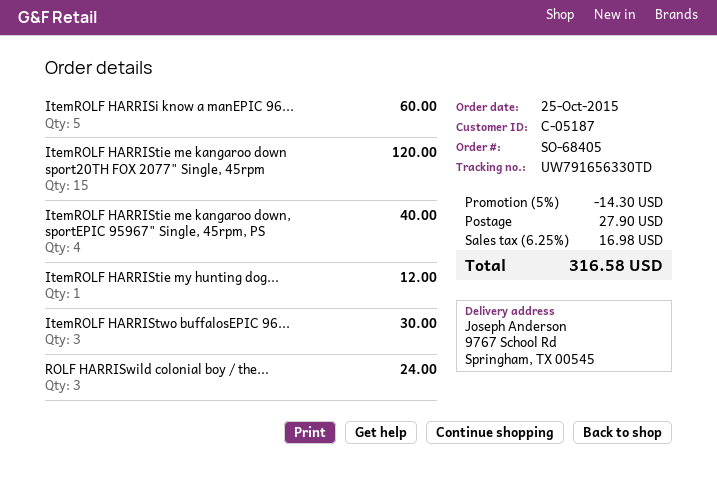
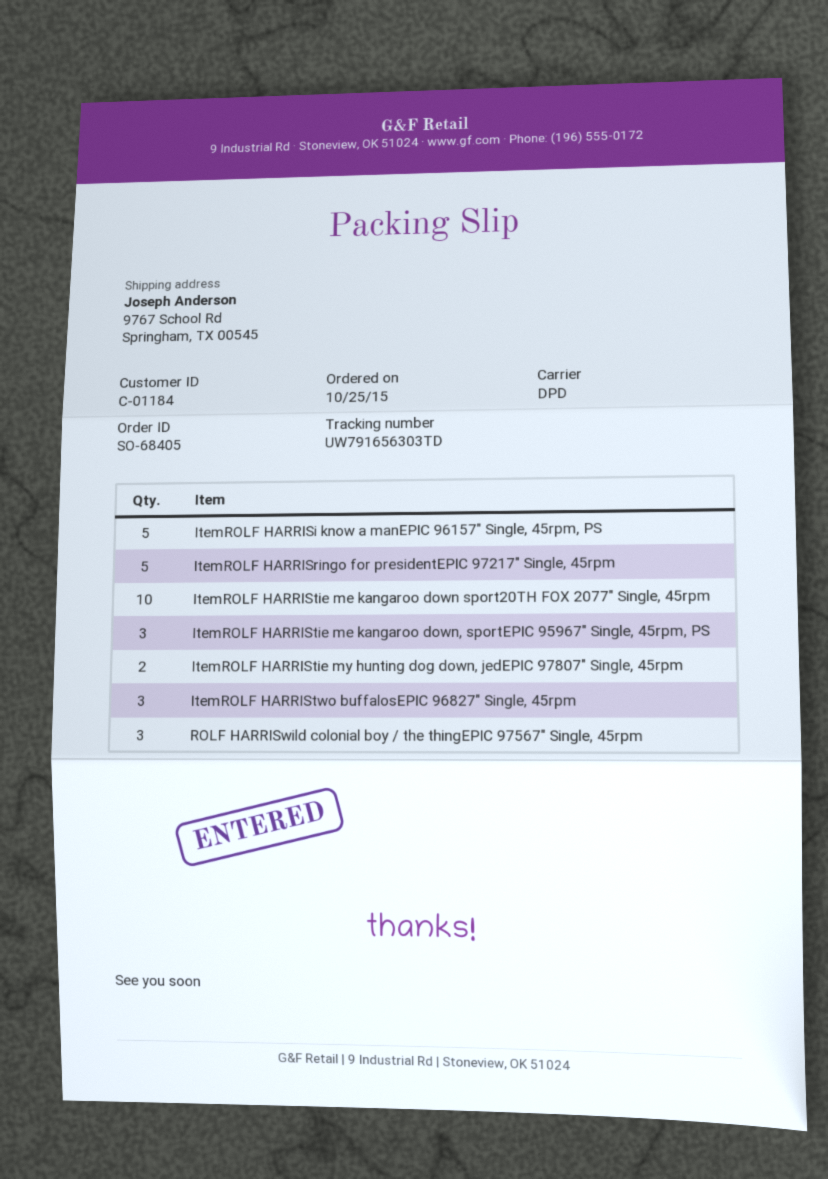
customer number: C-05187 -> C-01184
tracking number: UW791656330TD -> UW791656303TD
ItemROLF HARRIStie me kangaroo down sport20TH FOX 2077" Single, 45rpm: 15 -> 10
ItemROLF HARRIStie me kangaroo down, sportEPIC 95967" Single, 45rpm, PS: 4 -> 3
ItemROLF HARRIStie my hunting dog...: 1 -> 2
ItemROLF HARRISringo for presidentEPIC 97217" Single, 45rpm: none -> 5

